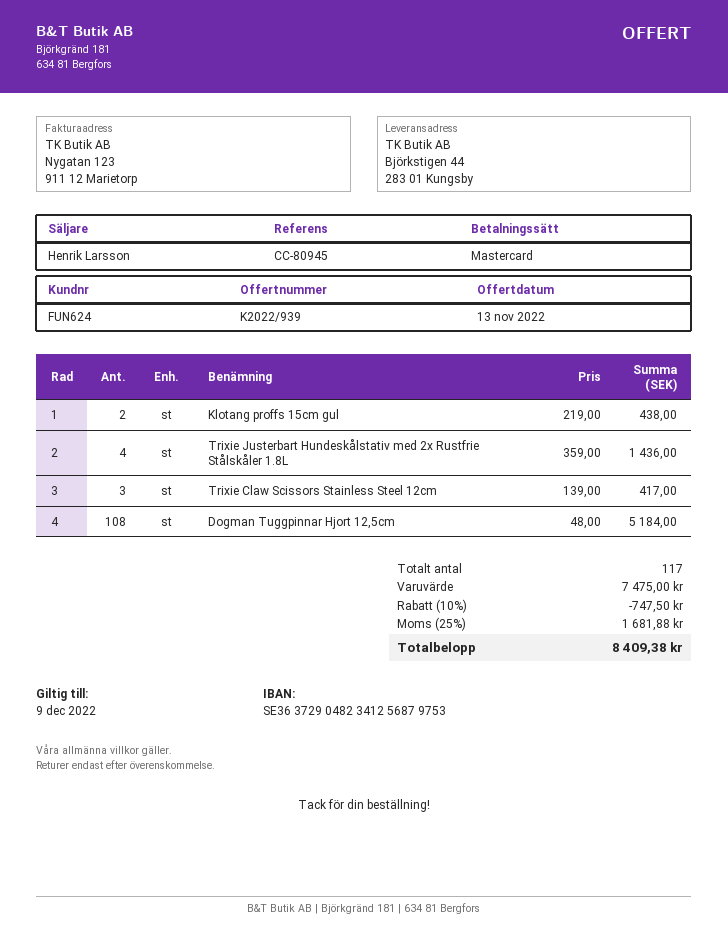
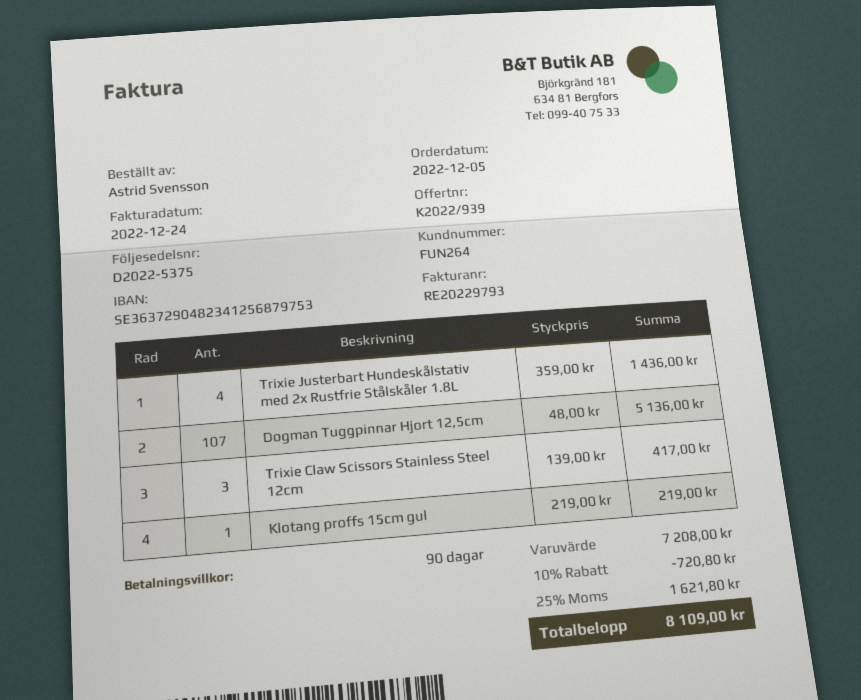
customer number: FUN624 -> FUN264
Klotang proffs 15cm gul: 2 x 219.00 = 438.00 -> 1 x 219.00 = 219.00
Dogman Tuggpinnar Hjort 12,5cm: 108 x 48.00 = 5184.00 -> 107 x 48.00 = 5136.00
subtotal: 7475.00 -> 7208.00
discount: 10% = 747.50 -> 10% = 720.80
tax: 25% = 1681.88 -> 25% = 1621.80
total: 8409.38 -> 8109.00

